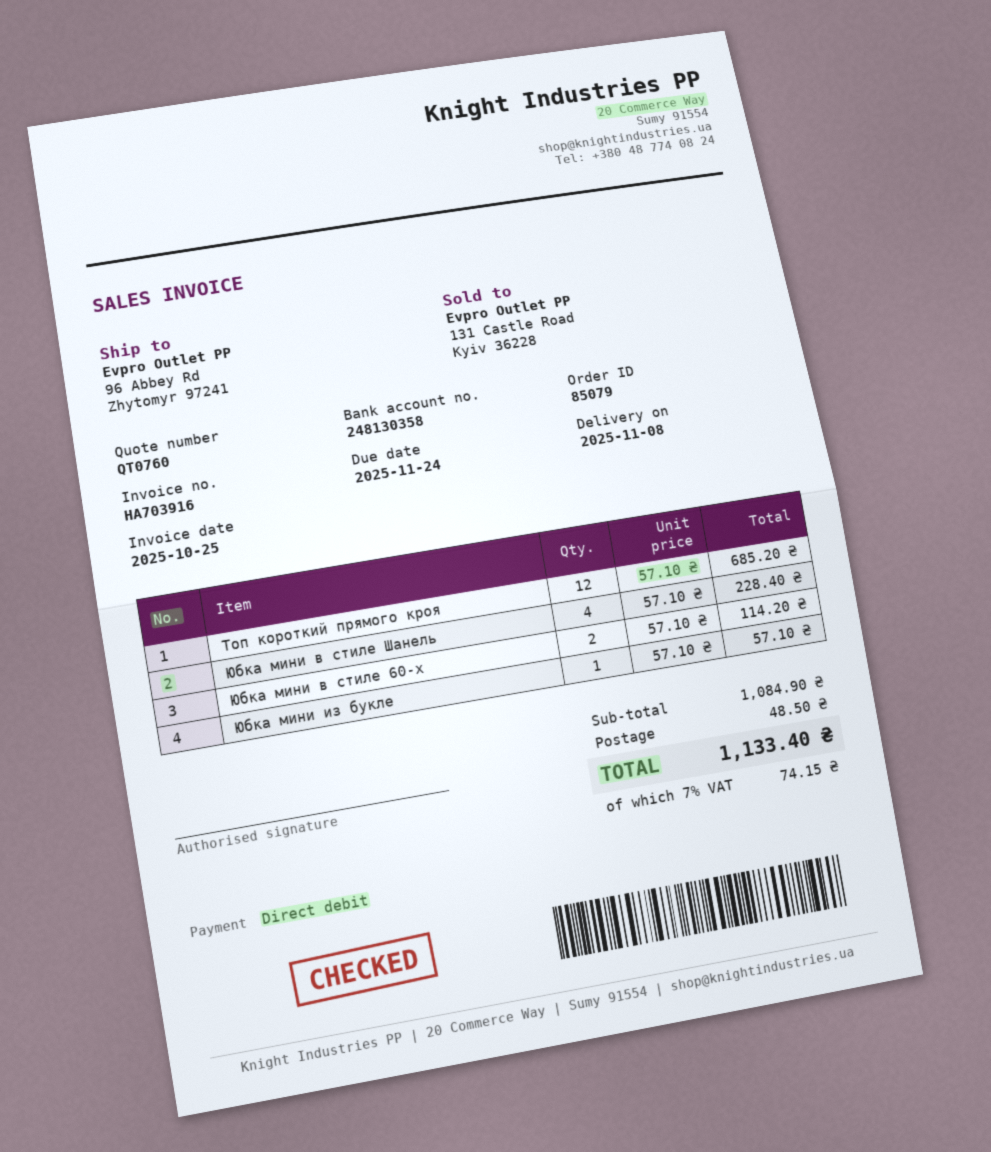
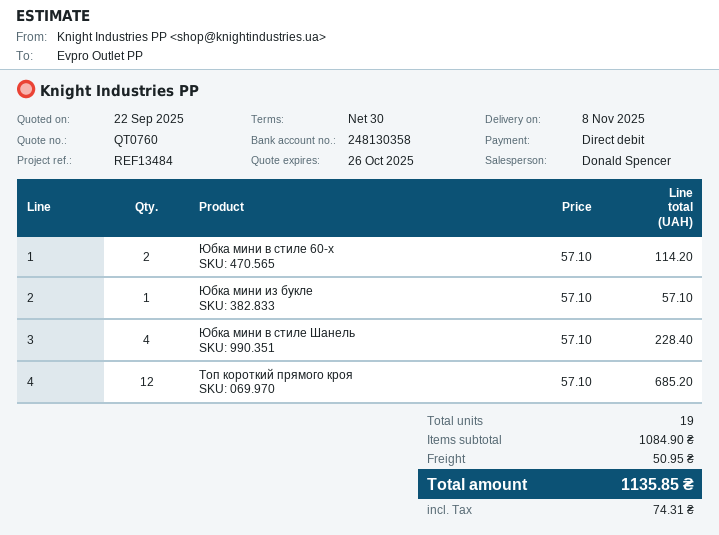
shipping: 48.50 -> 50.95
tax: 74.15 -> 74.31
total: 1133.40 -> 1135.85

